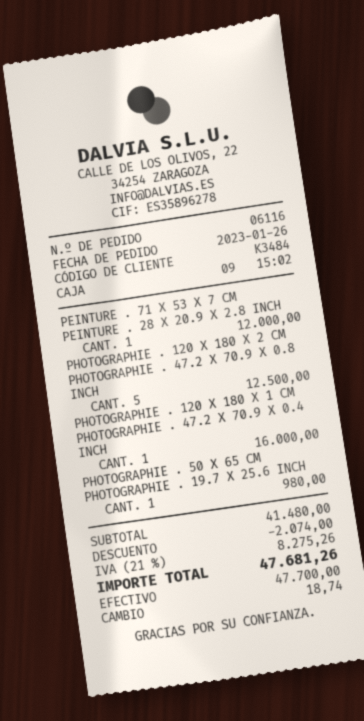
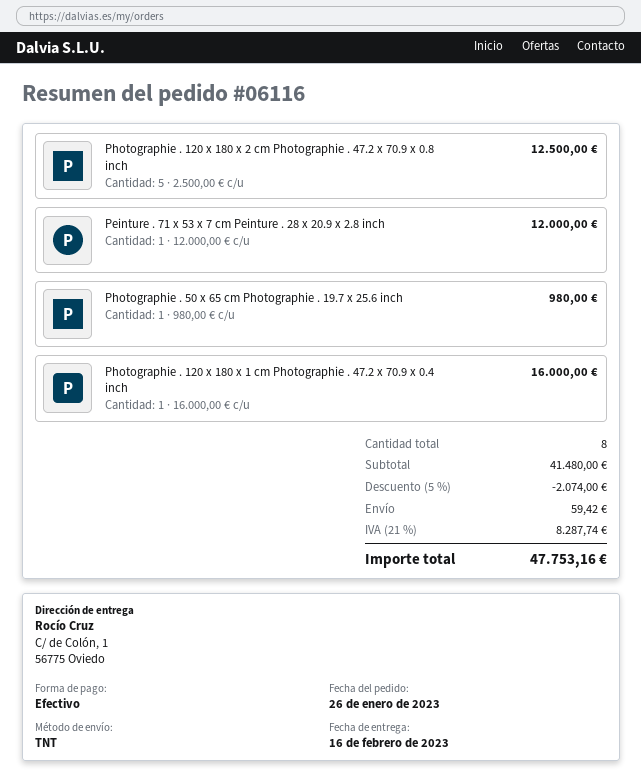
shipping: none -> 59.42
tax: 21% = 8275.26 -> 21% = 8287.74
total: 47681.26 -> 47753.16

